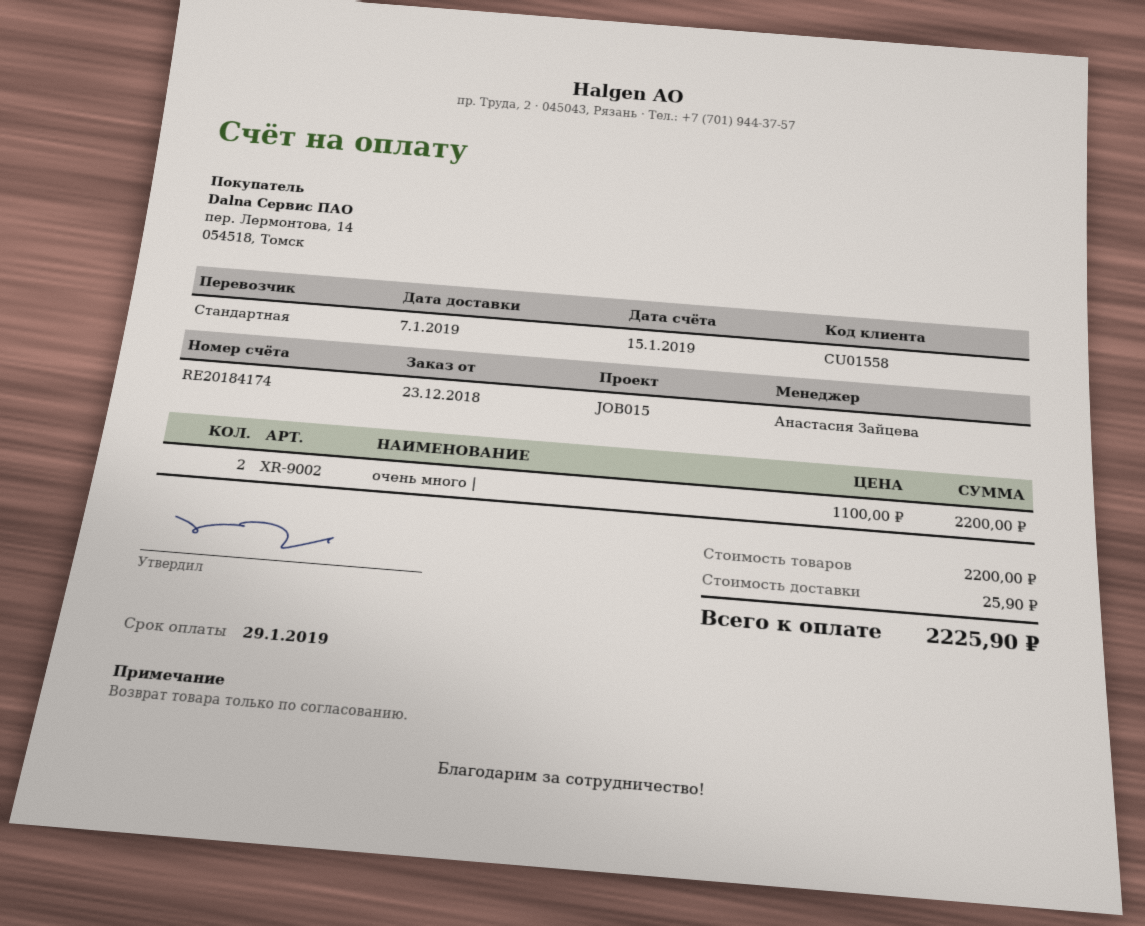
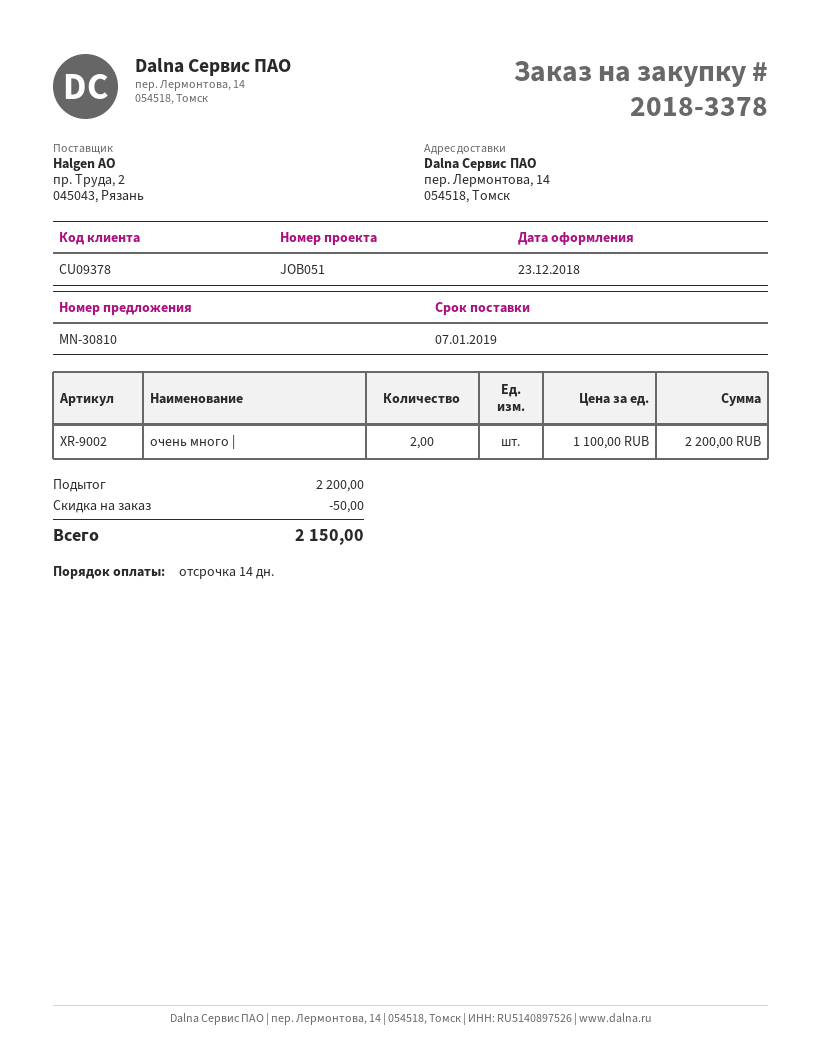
customer number: CU01558 -> CU09378
reference: JOB015 -> JOB051
discount: none -> 50.00
shipping: 25.90 -> none
total: 2225.90 -> 2150.00

